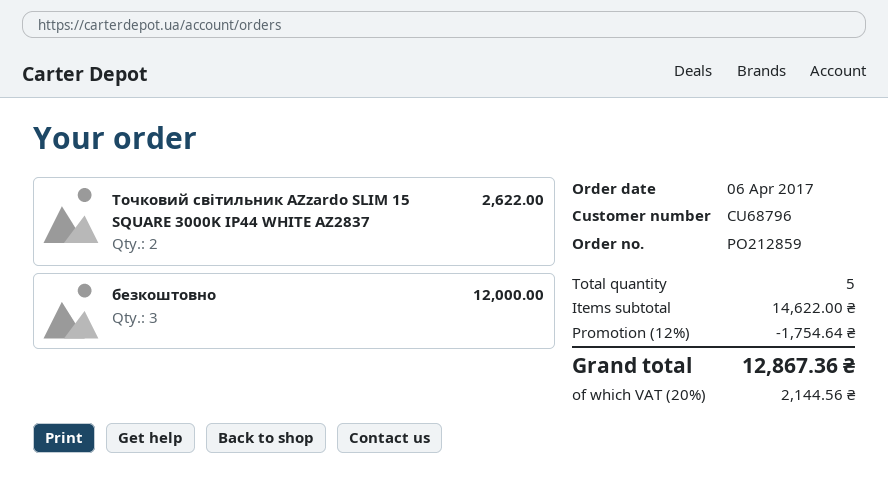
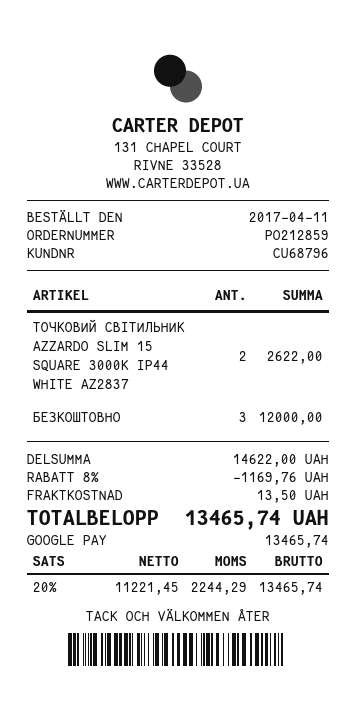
order date: 2017-04-06 -> 2017-04-11
discount: 12% = 1754.64 -> 8% = 1169.76
shipping: none -> 13.50
tax: 20% = 2144.56 -> 20% = 2244.29
total: 12867.36 -> 13465.74

